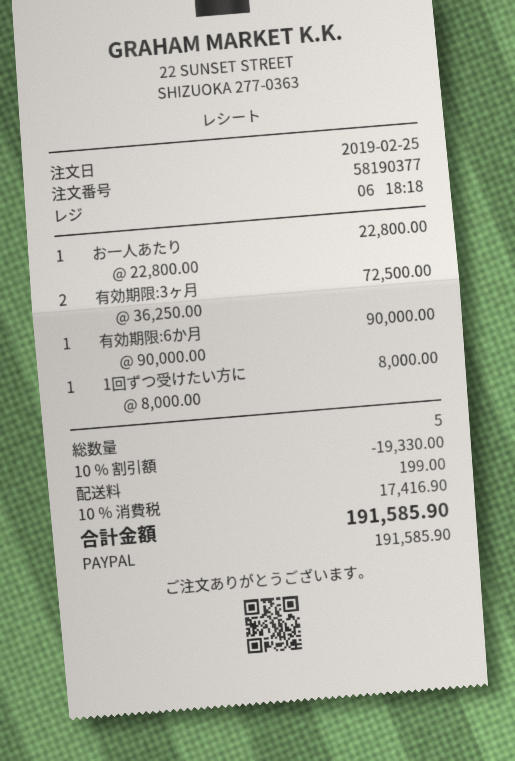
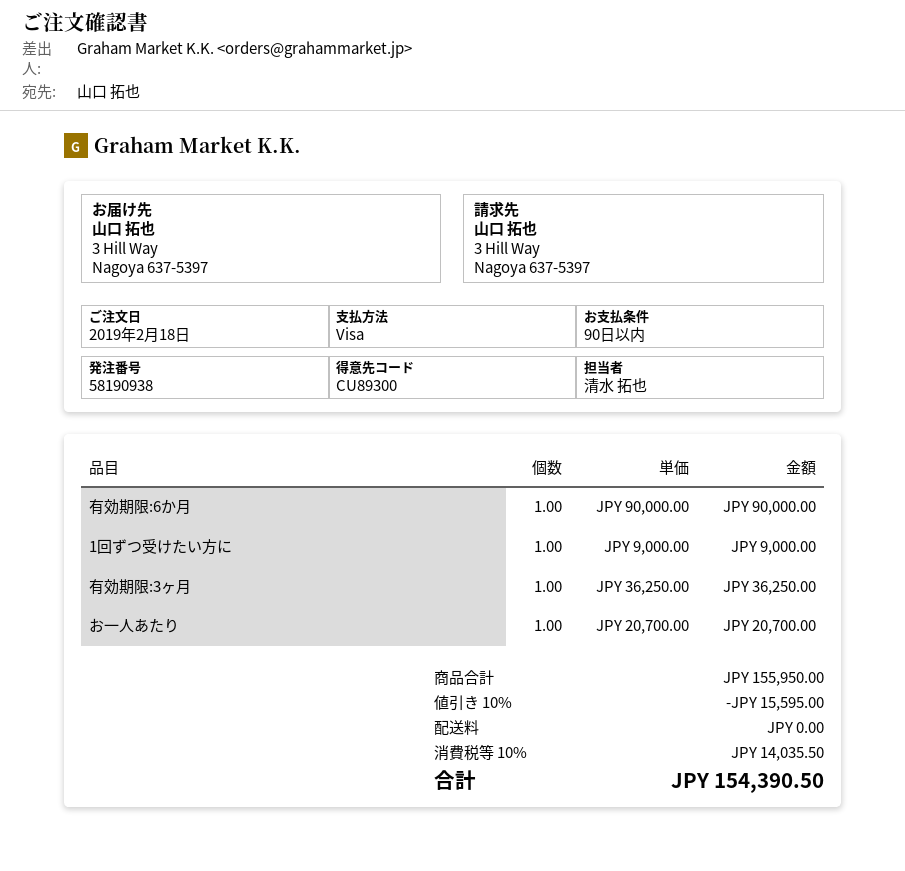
order number: 58190377 -> 58190938
order date: 2019-02-25 -> 2019-02-18
payment method: PayPal -> Visa
お一人あたり: 1 x 22800.00 = 22800.00 -> 1 x 20700.00 = 20700.00
有効期限:3ヶ月: 2 x 36250.00 = 72500.00 -> 1 x 36250.00 = 36250.00
1回ずつ受けたい方に: 1 x 8000.00 = 8000.00 -> 1 x 9000.00 = 9000.00
discount: 10% = 19330.00 -> 10% = 15595.00
shipping: 199.00 -> 0.00
tax: 10% = 17416.90 -> 10% = 14035.50
total: 191585.90 -> 154390.50

